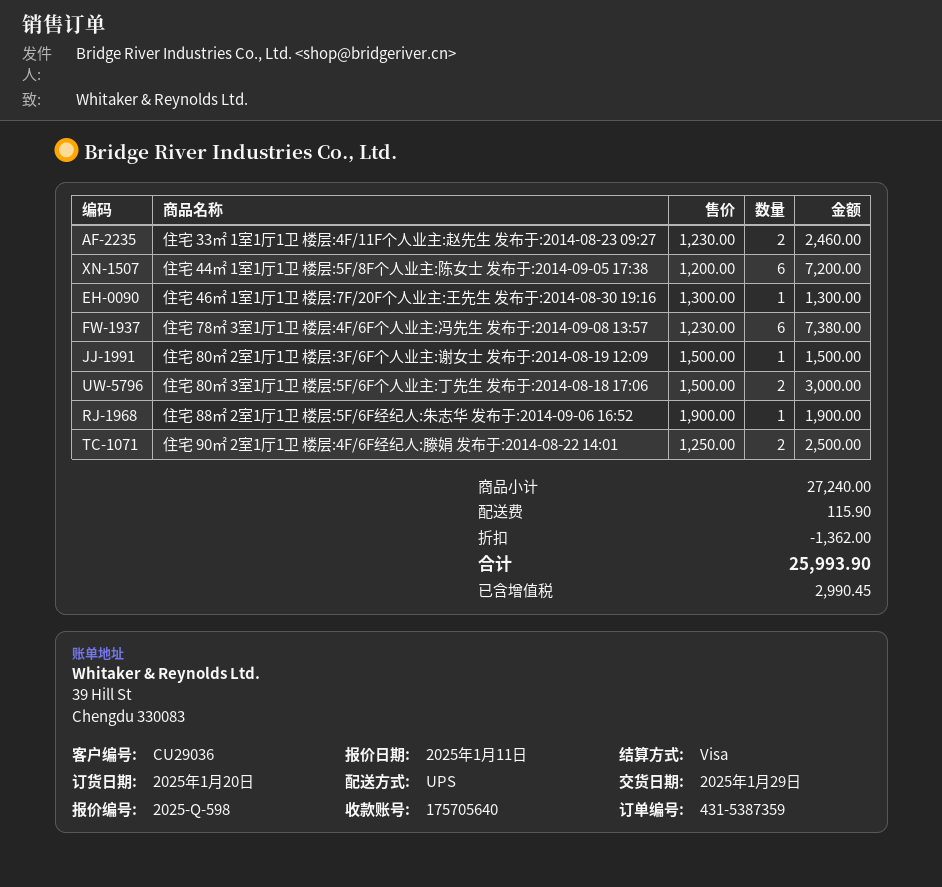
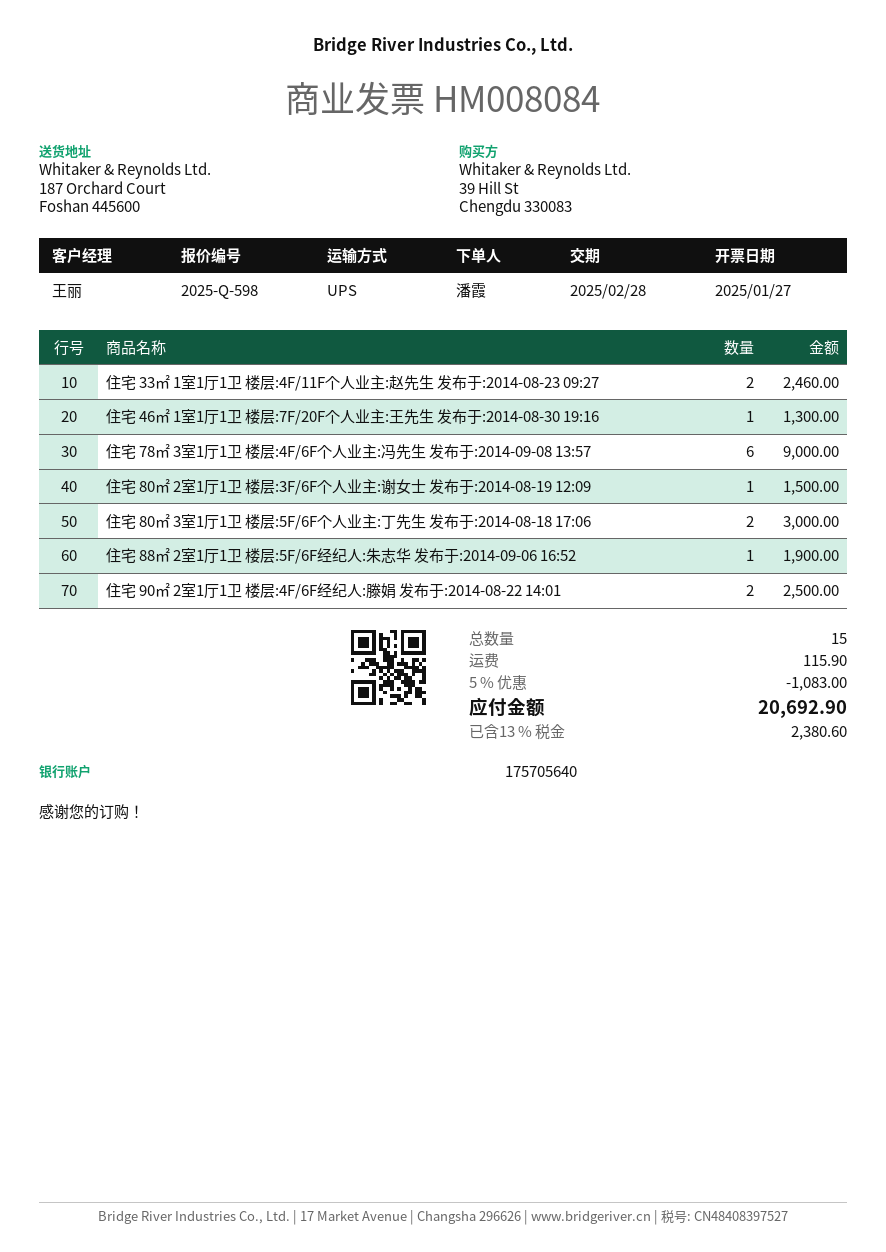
delivery date: 2025-01-29 -> 2025-02-28
住宅 44㎡ 1室1厅1卫 楼层:5F/8F个人业主:陈女士 发布于:2014-09-05 17:38: 6 for 7200.00 -> none
住宅 78㎡ 3室1厅1卫 楼层:4F/6F个人业主:冯先生 发布于:2014-09-08 13:57: 6 for 7380.00 -> 6 for 9000.00
discount: 1362.00 -> 1083.00
tax: 2990.45 -> 2380.60
total: 25993.90 -> 20692.90

